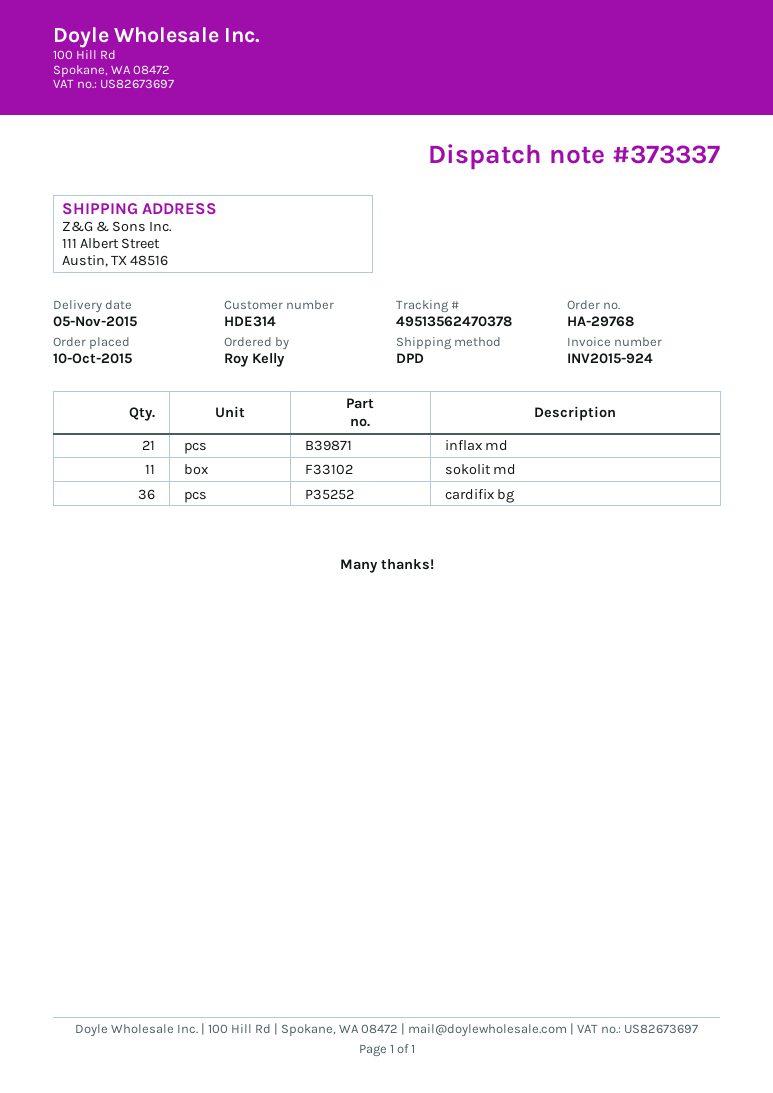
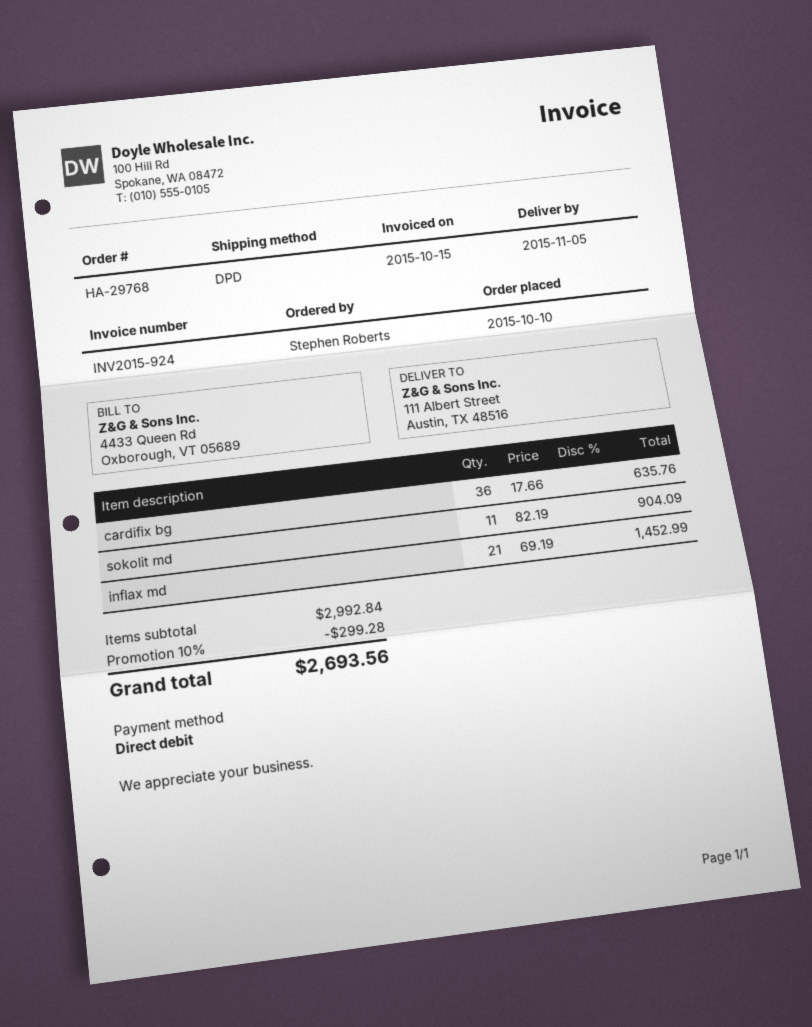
ordered by: Roy Kelly -> Stephen Roberts

